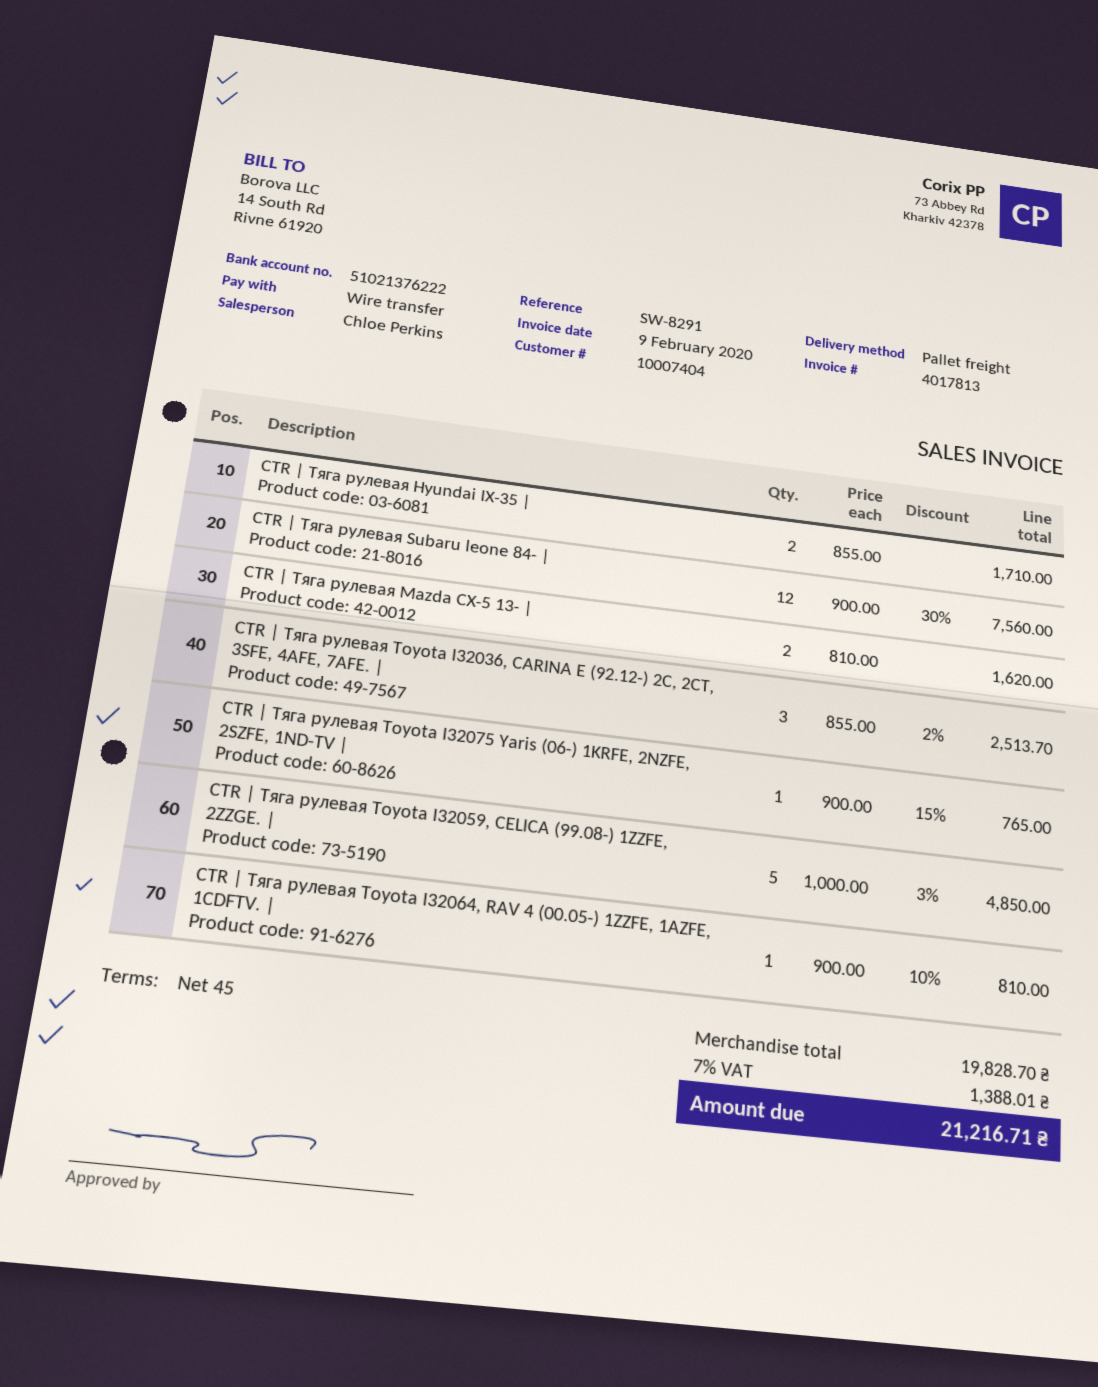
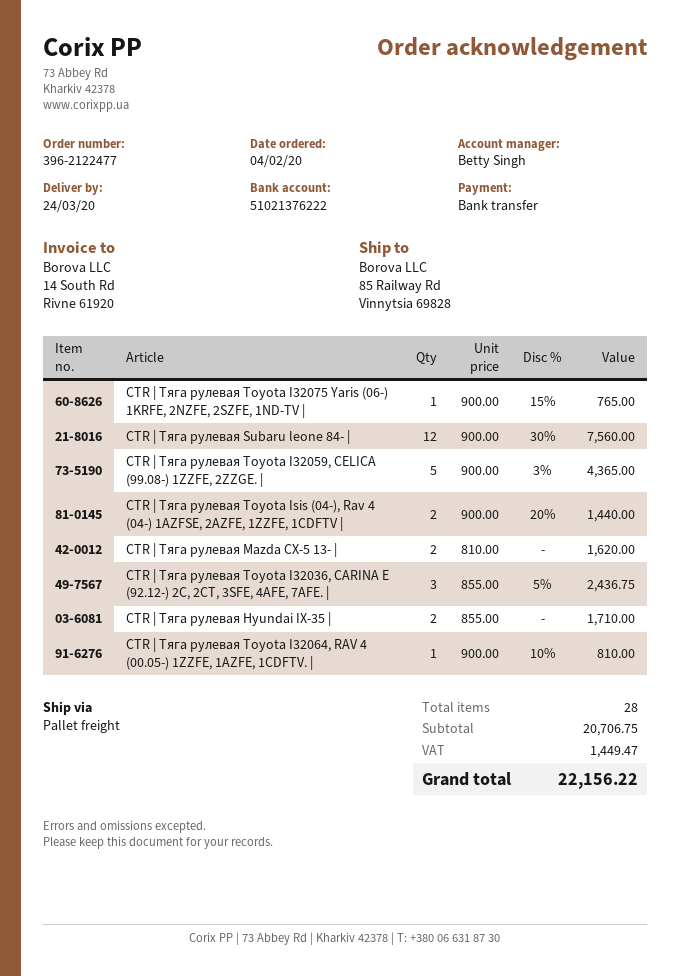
sales rep: Chloe Perkins -> Betty Singh
CTR | Тяга рулевая Toyota I32036, CARINA E (92.12-) 2C, 2CT, 3SFE, 4AFE, 7AFE. |: 3 x 855.00 - 2% = 2513.70 -> 3 x 855.00 - 5% = 2436.75
CTR | Тяга рулевая Toyota I32059, CELICA (99.08-) 1ZZFE, 2ZZGE. |: 5 x 1000.00 - 3% = 4850.00 -> 5 x 900.00 - 3% = 4365.00
CTR | Тяга рулевая Toyota Isis (04-), Rav 4 (04-) 1AZFSE, 2AZFE, 1ZZFE, 1CDFTV |: none -> 2 x 900.00 - 20% = 1440.00
subtotal: 19828.70 -> 20706.75
tax: 1388.01 -> 1449.47
total: 21216.71 -> 22156.22

